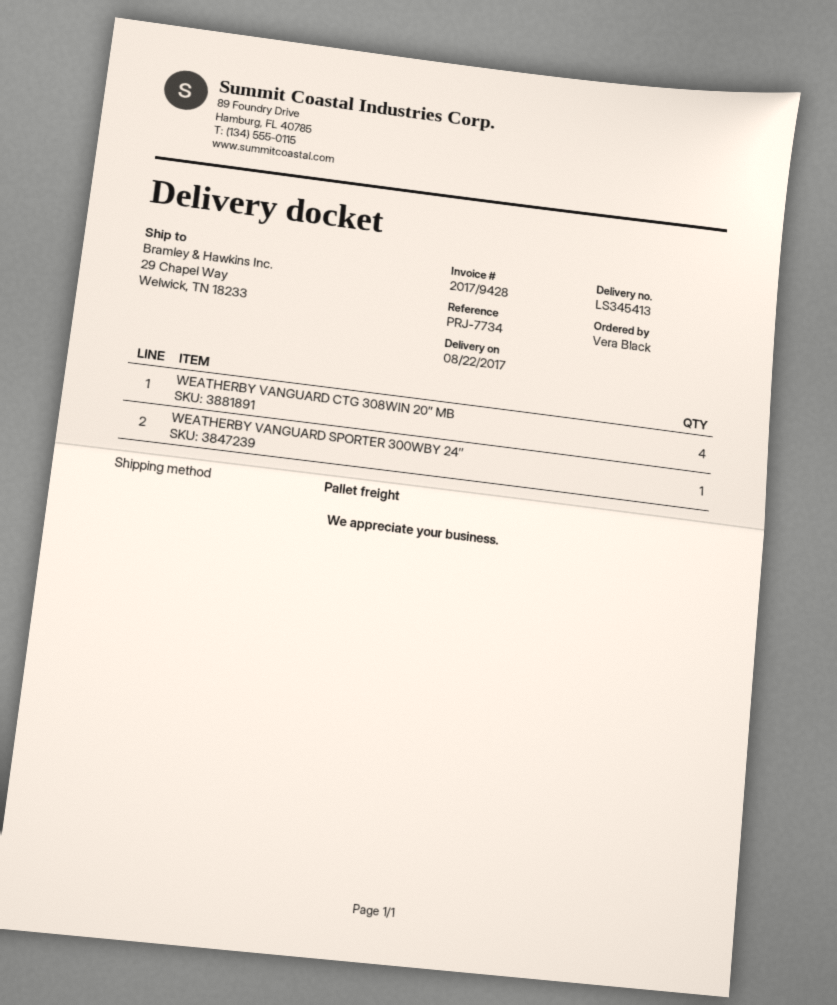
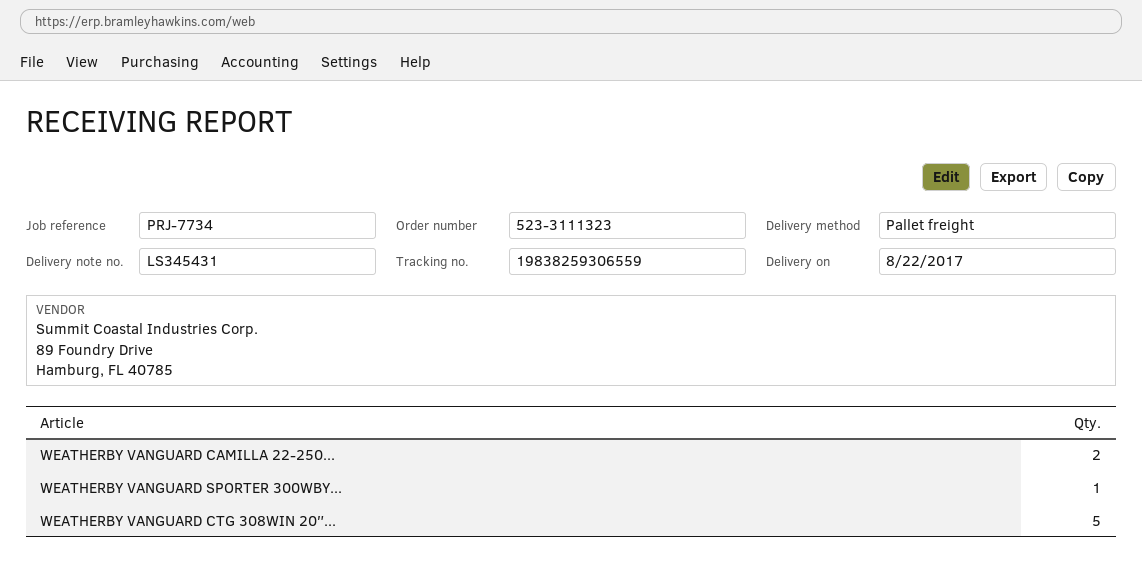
delivery note number: LS345413 -> LS345431
WEATHERBY VANGUARD CTG 308WIN 20″ MB: 4 -> 5
WEATHERBY VANGUARD CAMILLA 22-250...: none -> 2

